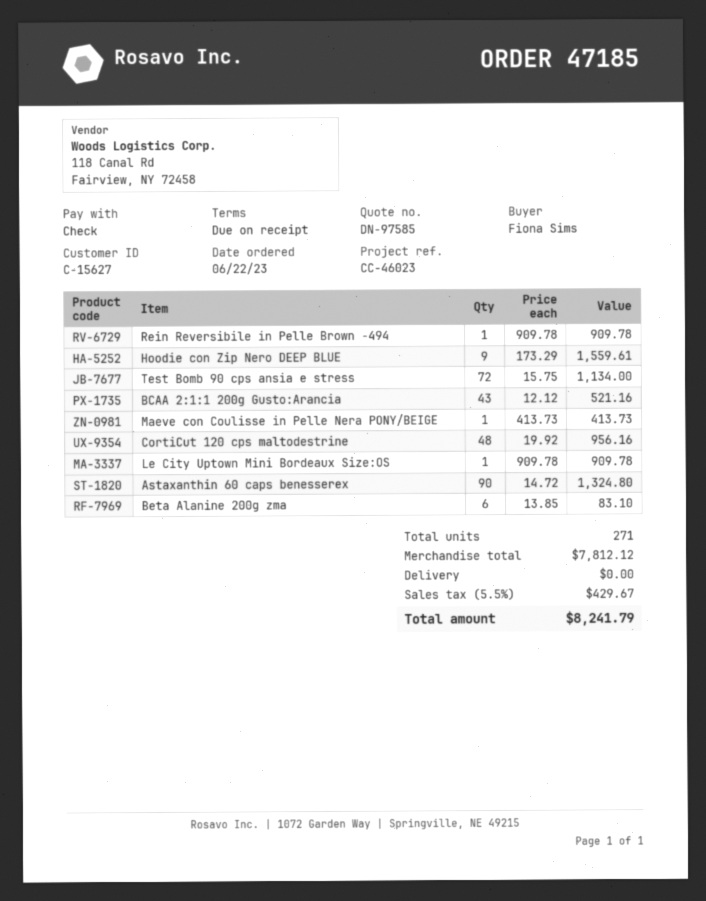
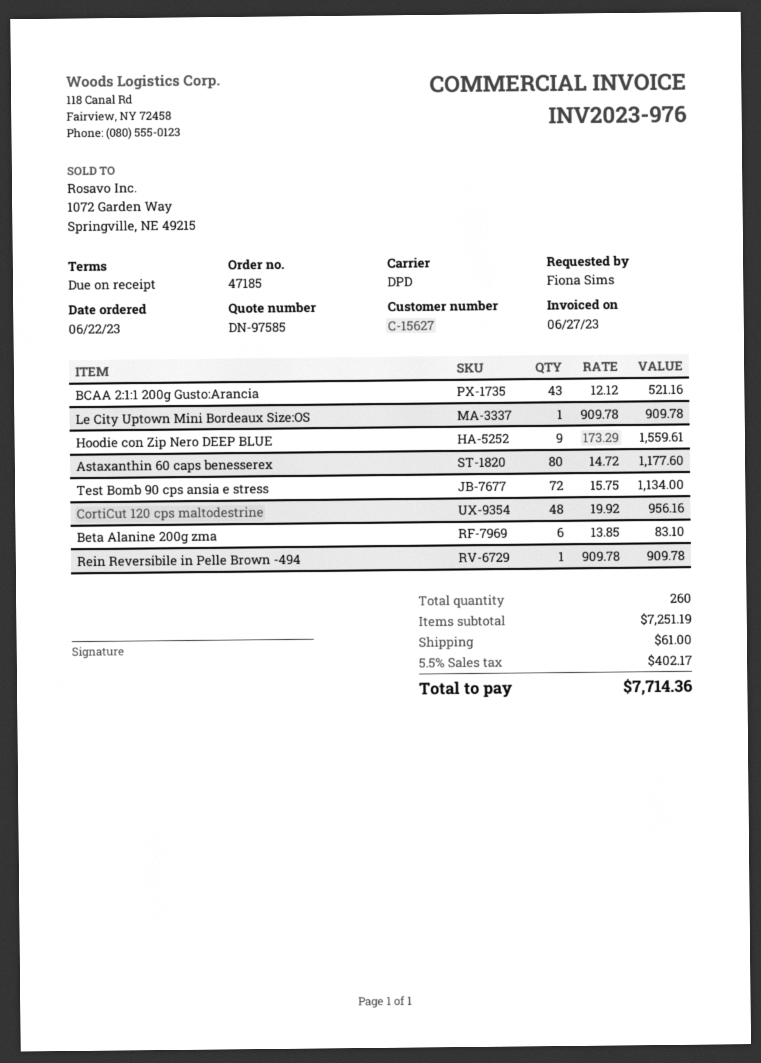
Maeve con Coulisse in Pelle Nera PONY/BEIGE: 1 x 413.73 = 413.73 -> none
Astaxanthin 60 caps benesserex: 90 x 14.72 = 1324.80 -> 80 x 14.72 = 1177.60
total quantity: 271 -> 260
subtotal: 7812.12 -> 7251.19
shipping: 0.00 -> 61.00
tax: 5.5% = 429.67 -> 5.5% = 402.17
total: 8241.79 -> 7714.36

